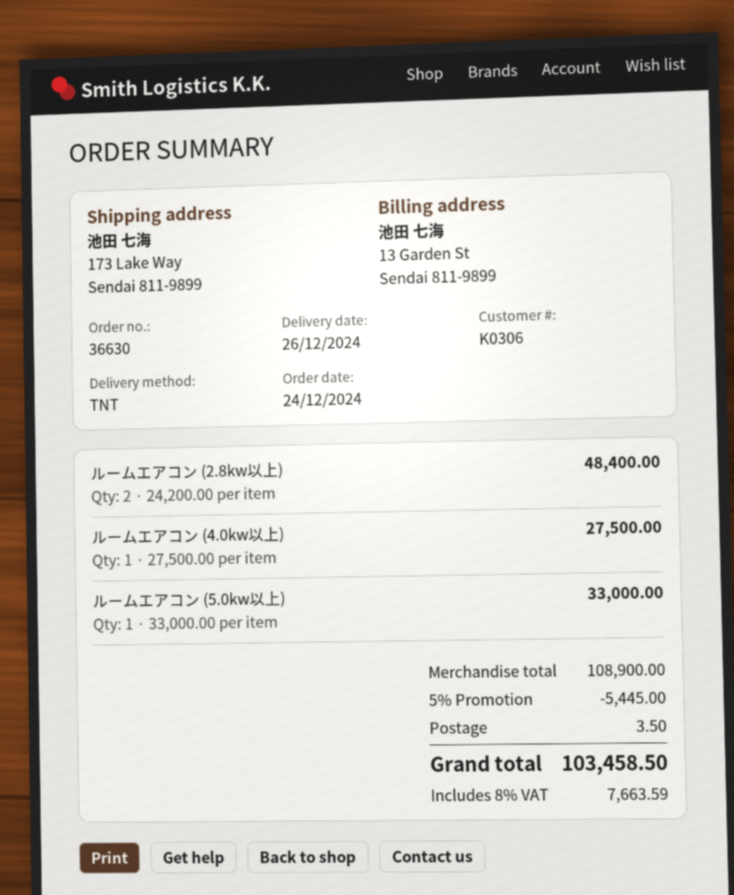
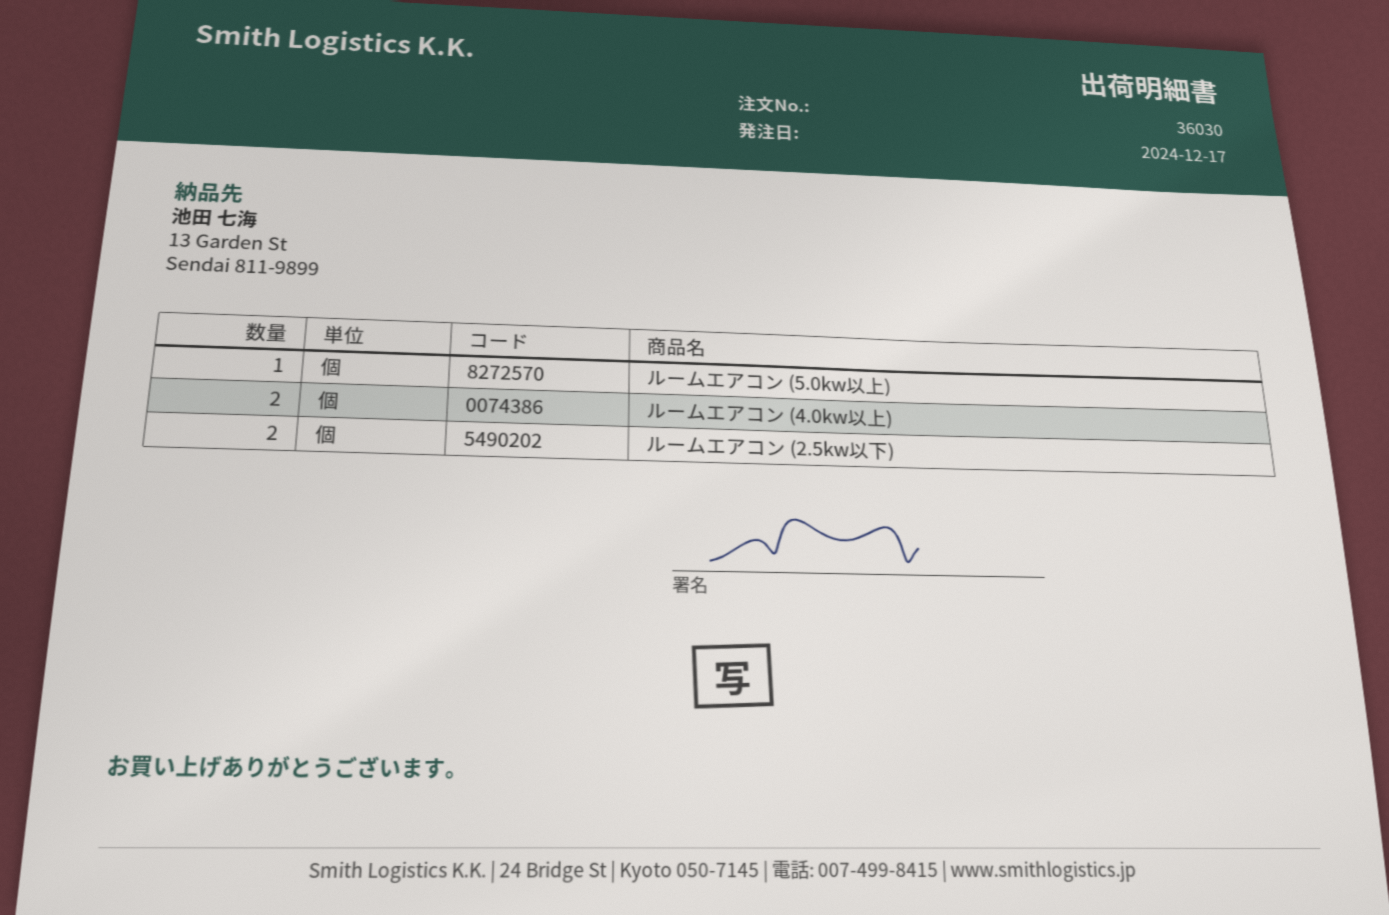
order number: 36630 -> 36030
order date: 2024-12-24 -> 2024-12-17
ship to: 173 Lake Way, Sendai 811-9899 -> 13 Garden St, Sendai 811-9899
ルームエアコン (2.8kw以上): 2 -> none
ルームエアコン (4.0kw以上): 1 -> 2
ルームエアコン (2.5kw以下): none -> 2

